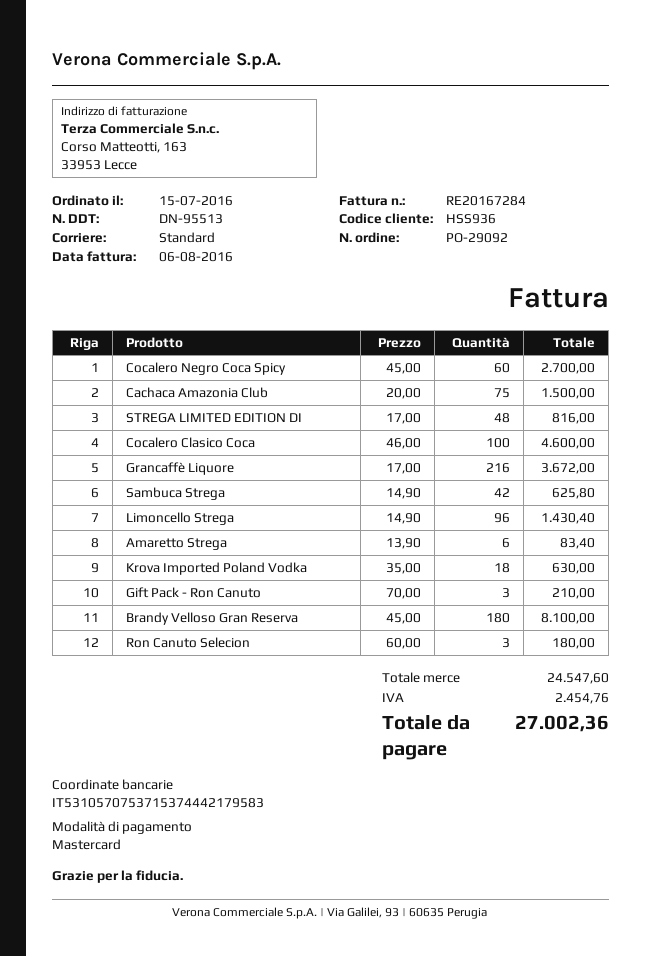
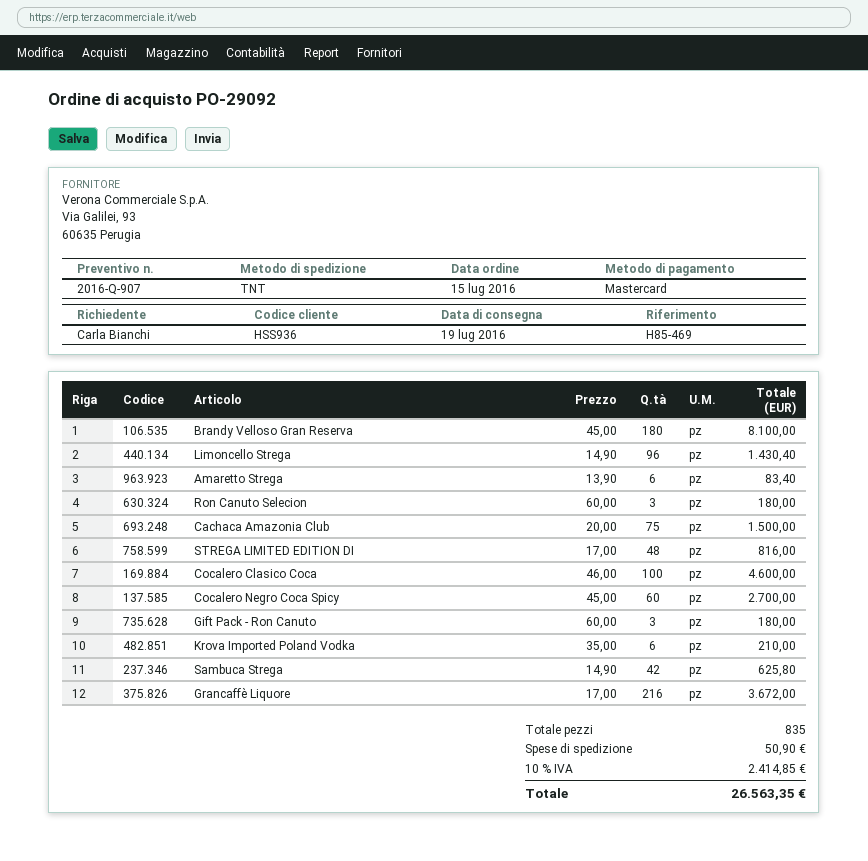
shipping method: standard -> TNT
Krova Imported Poland Vodka: 18 x 35.00 = 630.00 -> 6 x 35.00 = 210.00
Gift Pack - Ron Canuto: 3 x 70.00 = 210.00 -> 3 x 60.00 = 180.00
shipping: none -> 50.90
tax: 2454.76 -> 2414.85
total: 27002.36 -> 26563.35

